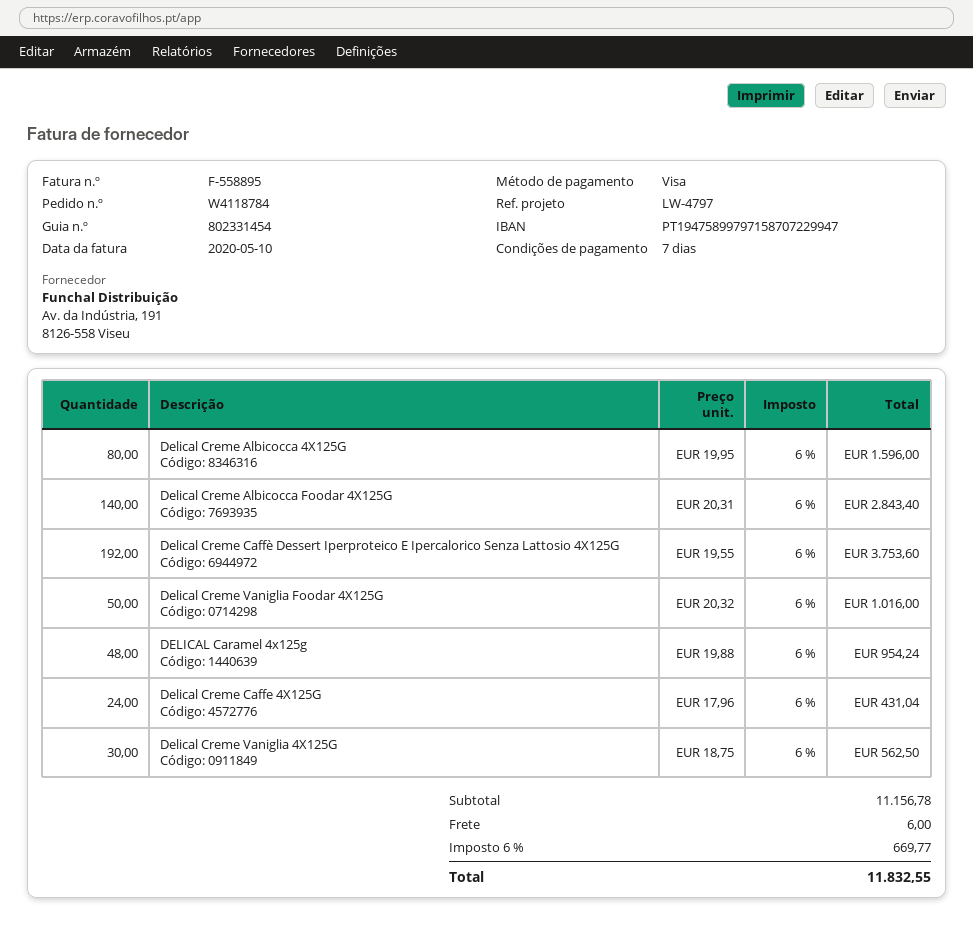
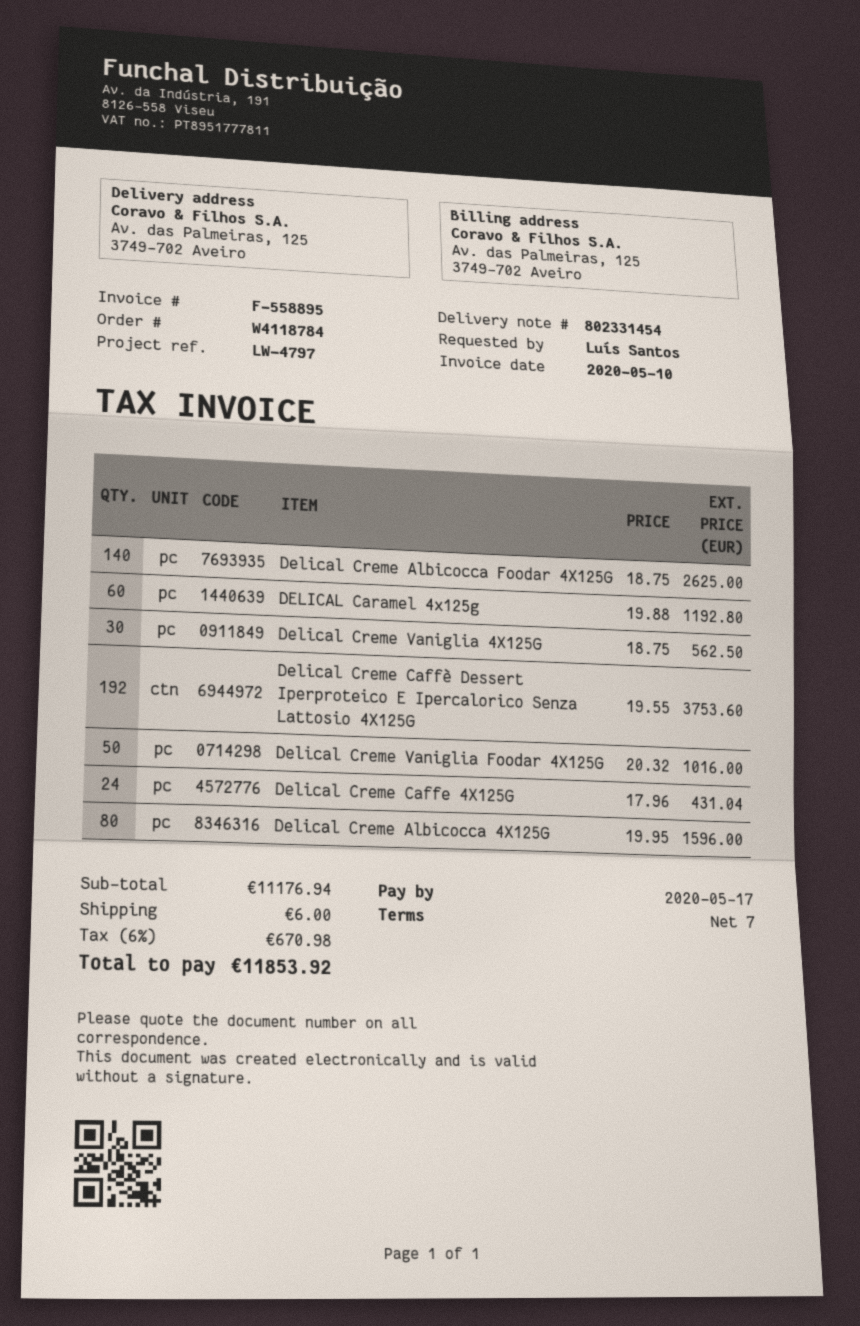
Delical Creme Albicocca Foodar 4X125G: 140 x 20.31 = 2843.40 -> 140 x 18.75 = 2625.00
DELICAL Caramel 4x125g: 48 x 19.88 = 954.24 -> 60 x 19.88 = 1192.80
subtotal: 11156.78 -> 11176.94
tax: 6% = 669.77 -> 6% = 670.98
total: 11832.55 -> 11853.92

